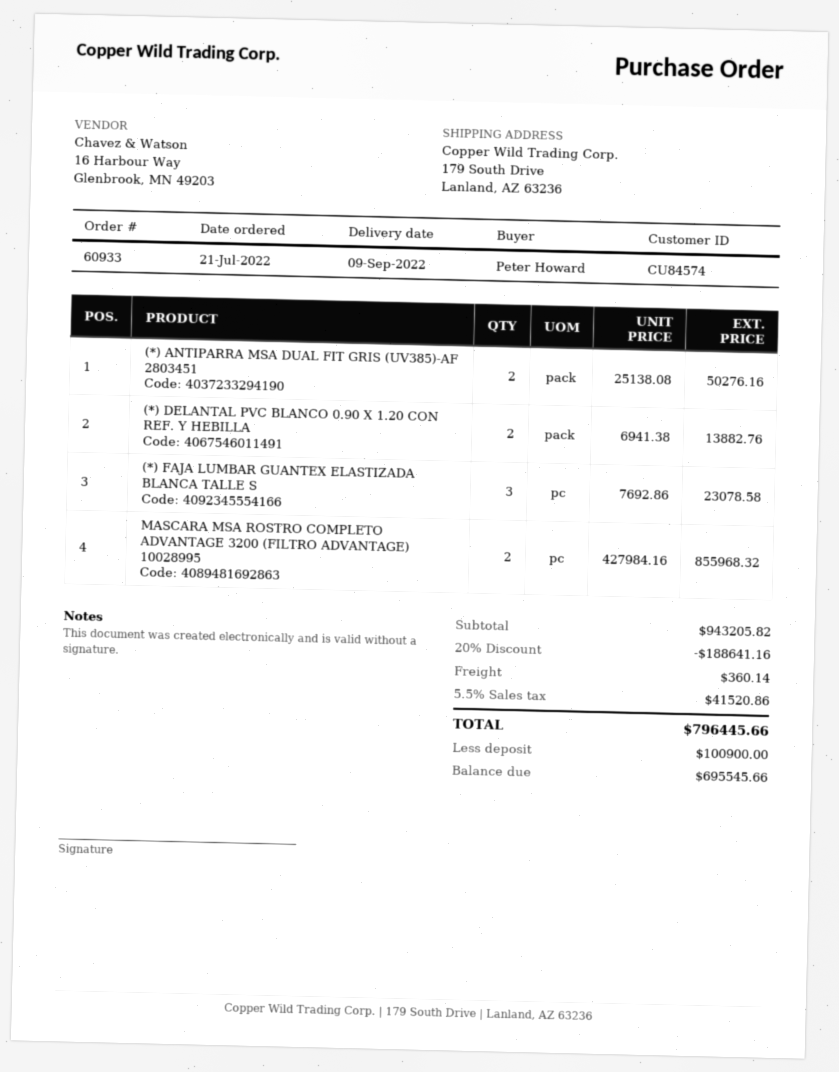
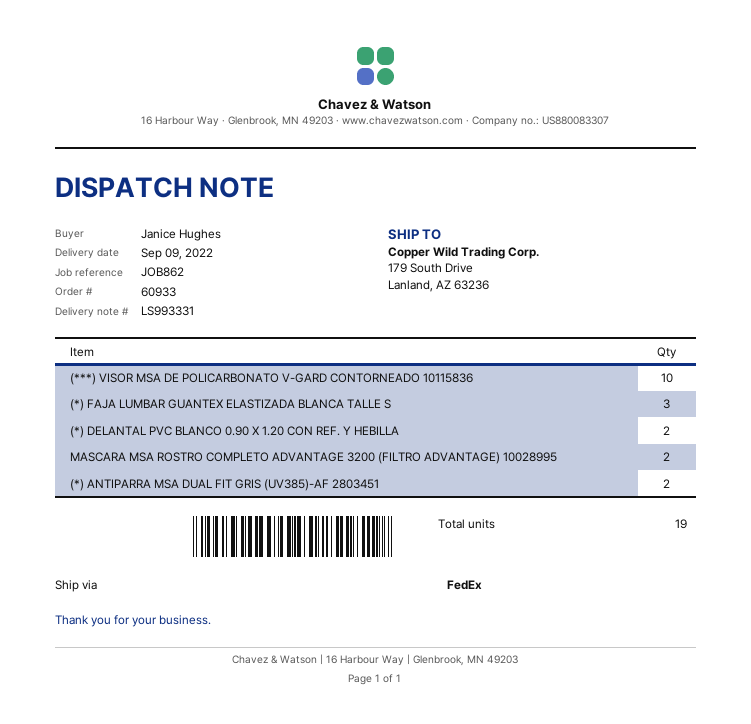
ordered by: Peter Howard -> Janice Hughes
(***) VISOR MSA DE POLICARBONATO V-GARD CONTORNEADO 10115836: none -> 10

